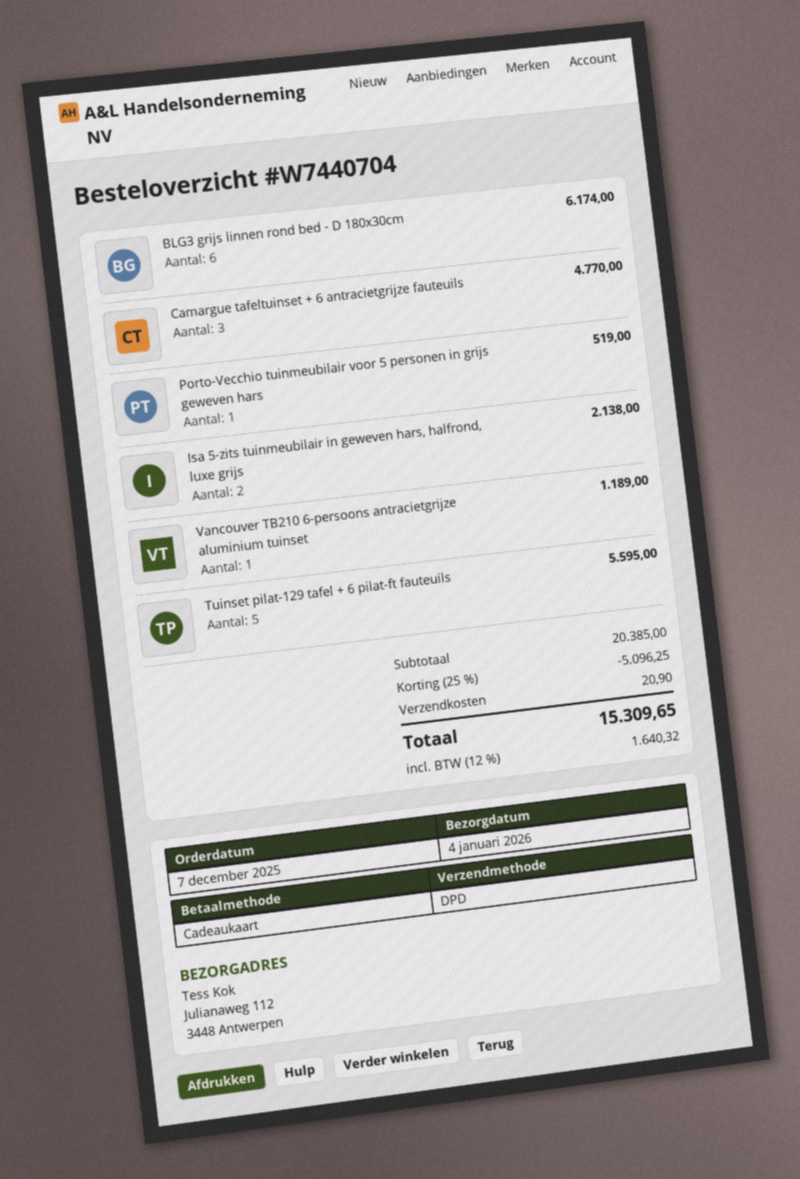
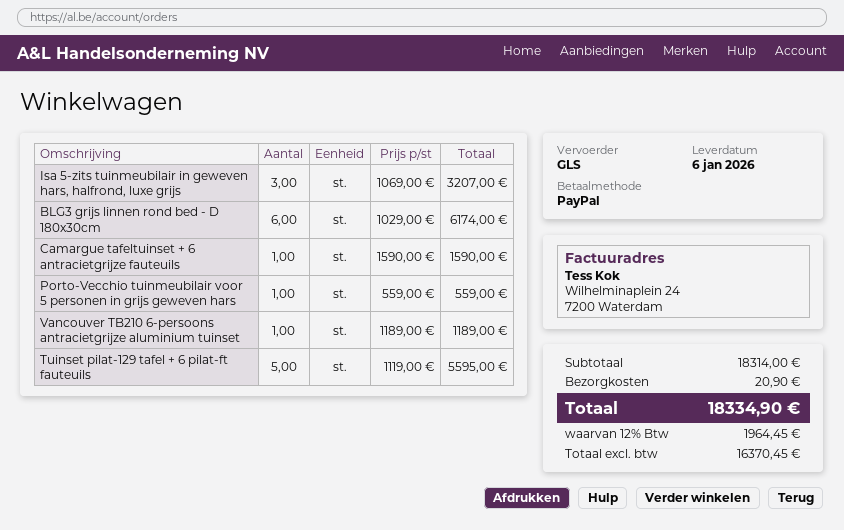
delivery date: 2026-01-04 -> 2026-01-06
payment method: gift card -> PayPal
shipping method: DPD -> GLS
Camargue tafeltuinset + 6 antracietgrijze fauteuils: 3 for 4770.00 -> 1 for 1590.00
Porto-Vecchio tuinmeubilair voor 5 personen in grijs geweven hars: 1 for 519.00 -> 1 for 559.00
Isa 5-zits tuinmeubilair in geweven hars, halfrond, luxe grijs: 2 for 2138.00 -> 3 for 3207.00
subtotal: 20385.00 -> 18314.00
discount: 25% = 5096.25 -> none
tax: 12% = 1640.32 -> 12% = 1964.45
total: 15309.65 -> 18334.90

